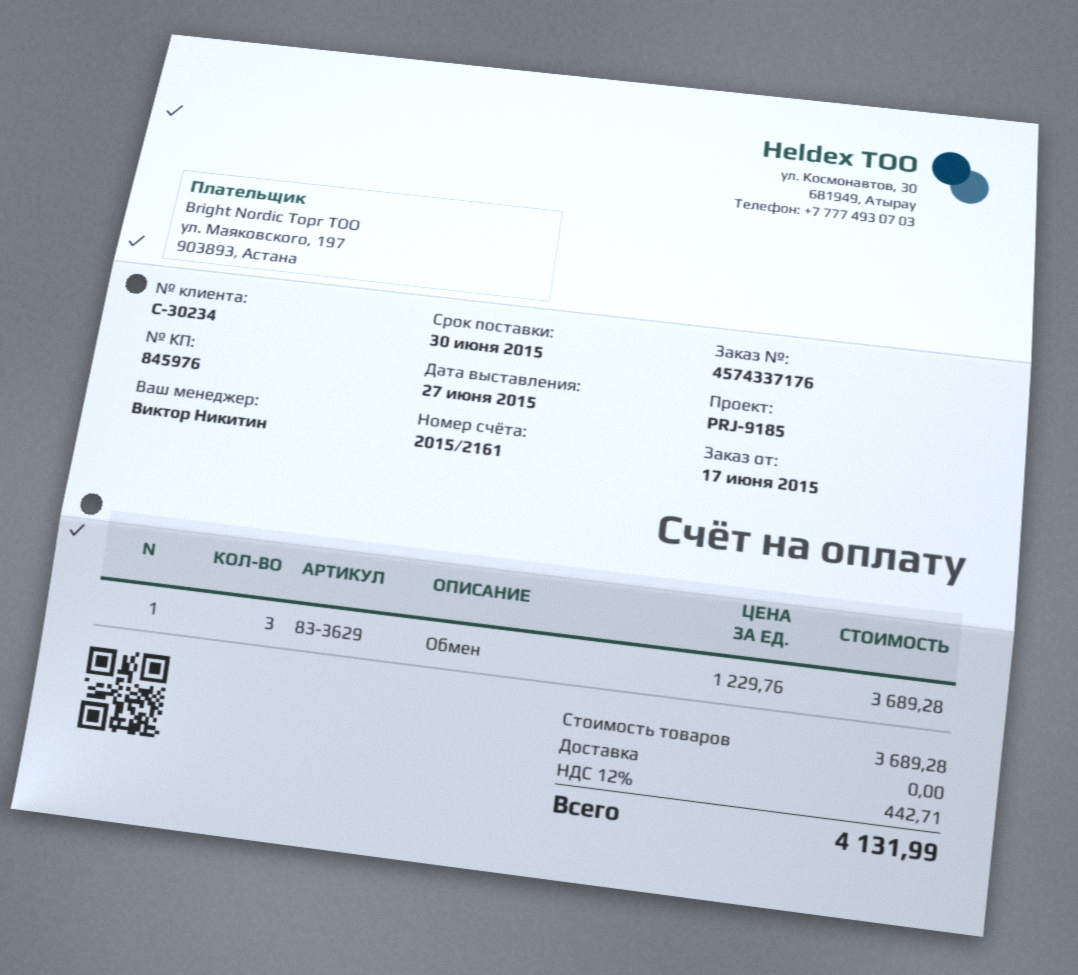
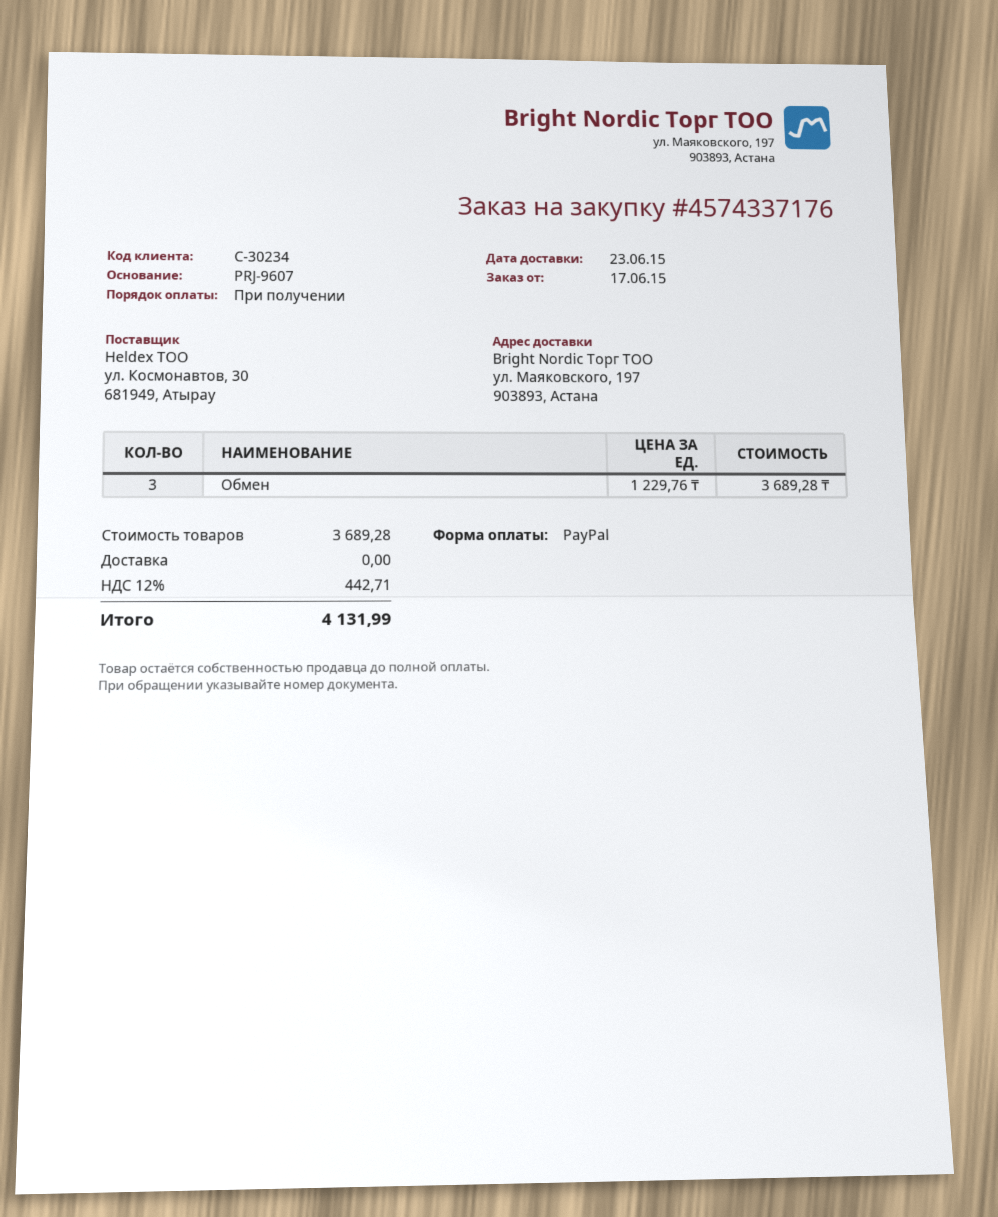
delivery date: 2015-06-30 -> 2015-06-23
reference: PRJ-9185 -> PRJ-9607

